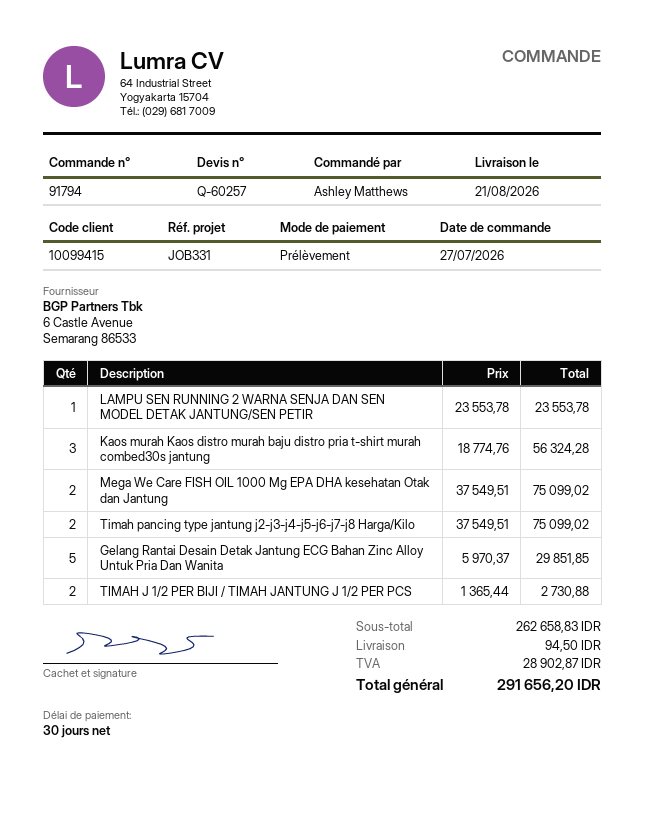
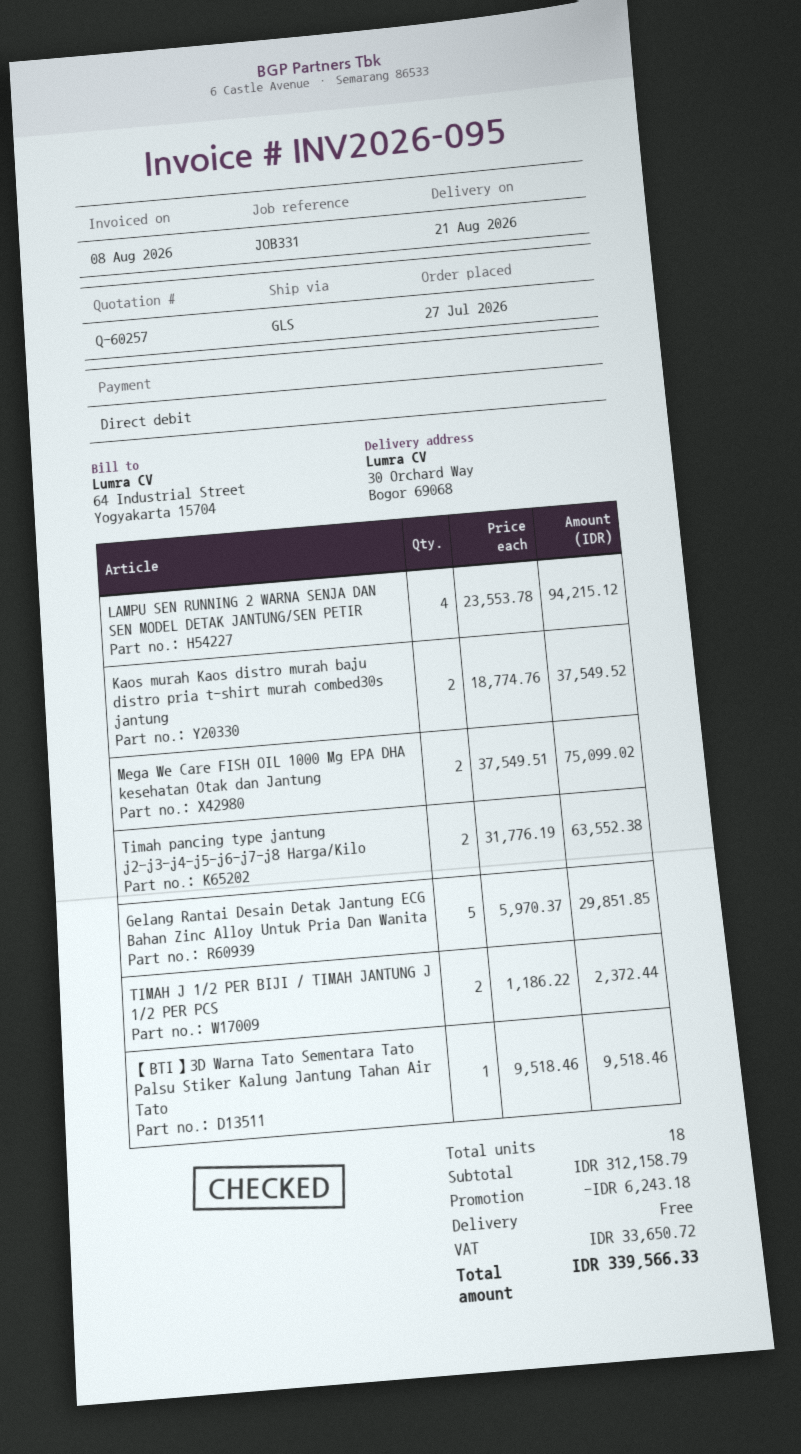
LAMPU SEN RUNNING 2 WARNA SENJA DAN SEN MODEL DETAK JANTUNG/SEN PETIR: 1 x 23553.78 = 23553.78 -> 4 x 23553.78 = 94215.12
Kaos murah Kaos distro murah baju distro pria t-shirt murah combed30s jantung: 3 x 18774.76 = 56324.28 -> 2 x 18774.76 = 37549.52
Timah pancing type jantung j2-j3-j4-j5-j6-j7-j8 Harga/Kilo: 2 x 37549.51 = 75099.02 -> 2 x 31776.19 = 63552.38
TIMAH J 1/2 PER BIJI / TIMAH JANTUNG J 1/2 PER PCS: 2 x 1365.44 = 2730.88 -> 2 x 1186.22 = 2372.44
【BTI】3D Warna Tato Sementara Tato Palsu Stiker Kalung Jantung Tahan Air Tato: none -> 1 x 9518.46 = 9518.46
subtotal: 262658.83 -> 312158.79
discount: none -> 6243.18
shipping: 94.50 -> 0.00
tax: 28902.87 -> 33650.72
total: 291656.20 -> 339566.33

